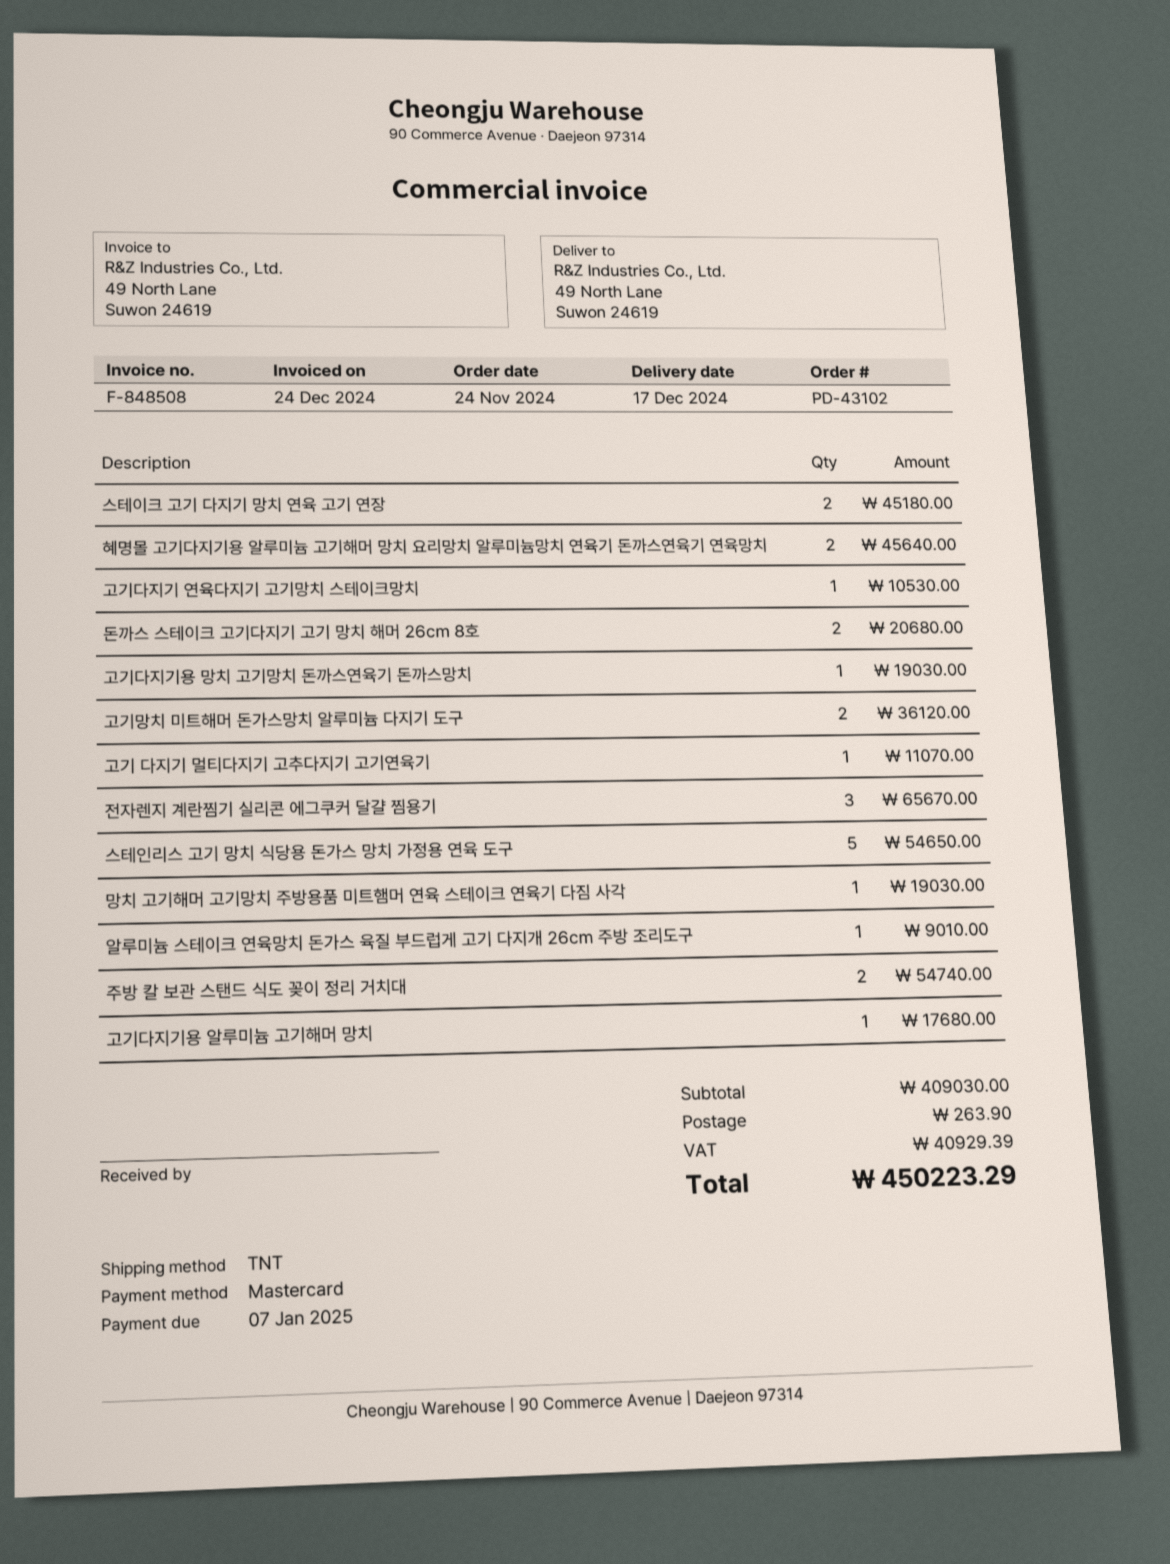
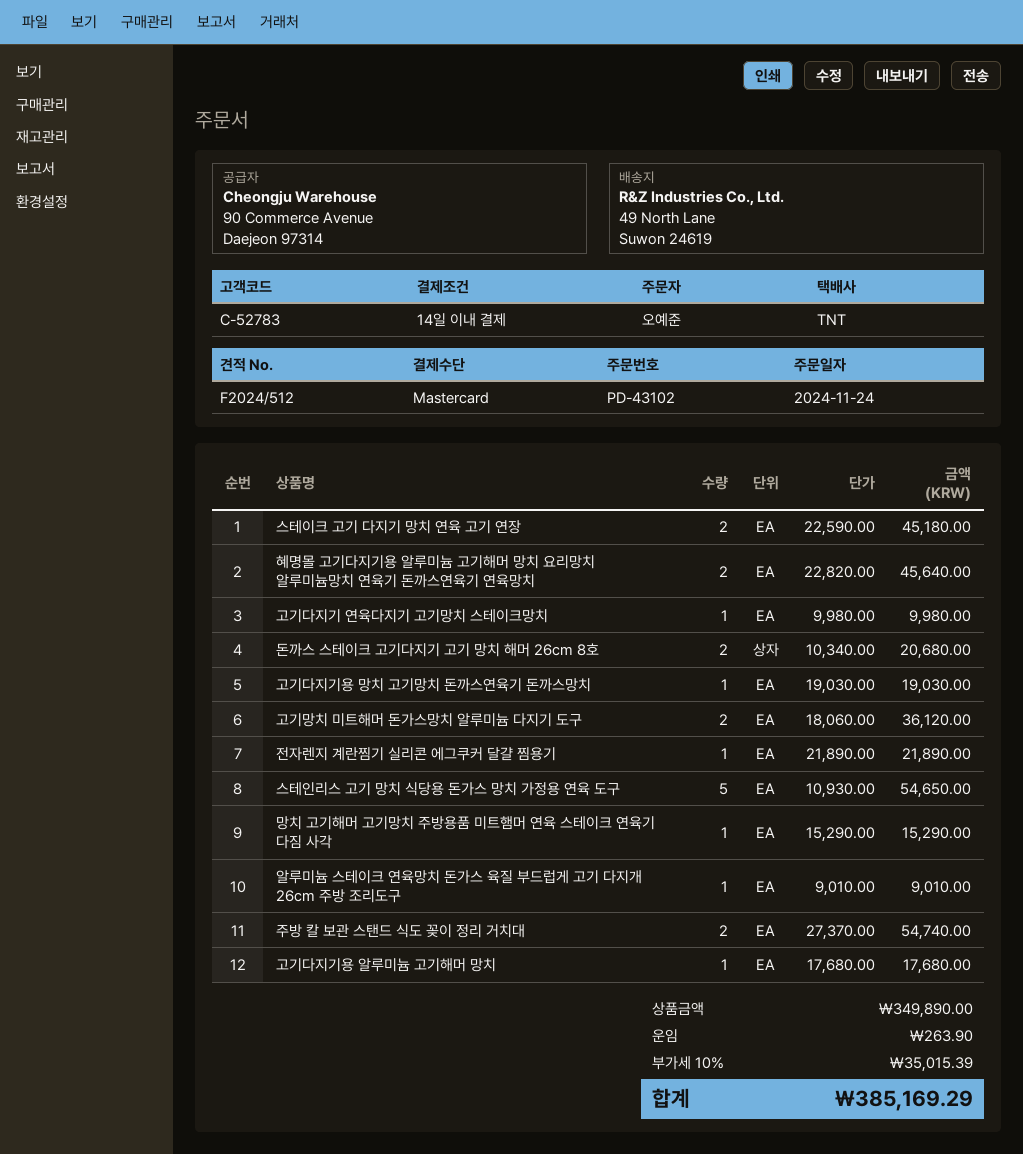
고기다지기 연육다지기 고기망치 스테이크망치: 1 for 10530.00 -> 1 for 9980.00
고기 다지기 멀티다지기 고추다지기 고기연육기: 1 for 11070.00 -> none
전자렌지 계란찜기 실리콘 에그쿠커 달걀 찜용기: 3 for 65670.00 -> 1 for 21890.00
망치 고기해머 고기망치 주방용품 미트햄머 연육 스테이크 연육기 다짐 사각: 1 for 19030.00 -> 1 for 15290.00
subtotal: 409030.00 -> 349890.00
tax: 40929.39 -> 35015.39
total: 450223.29 -> 385169.29

